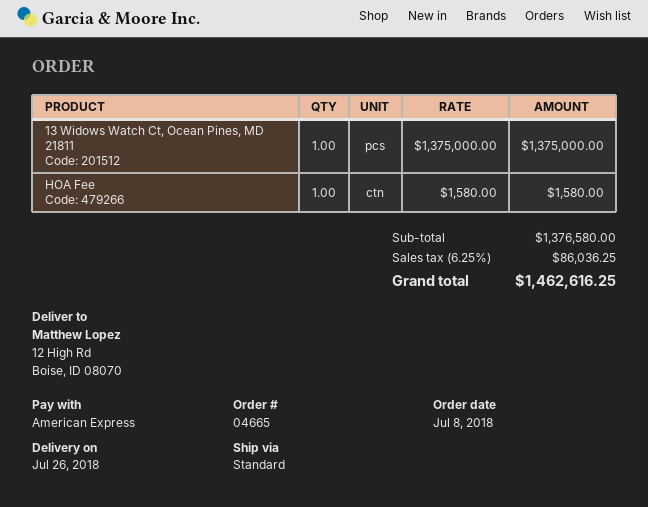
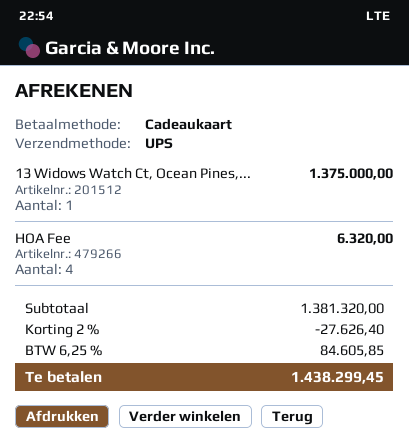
payment method: American Express -> gift card
shipping method: standard -> UPS
HOA Fee: 1 for 1580.00 -> 4 for 6320.00
subtotal: 1376580.00 -> 1381320.00
discount: none -> 2% = 27626.40
tax: 6.25% = 86036.25 -> 6.25% = 84605.85
total: 1462616.25 -> 1438299.45

